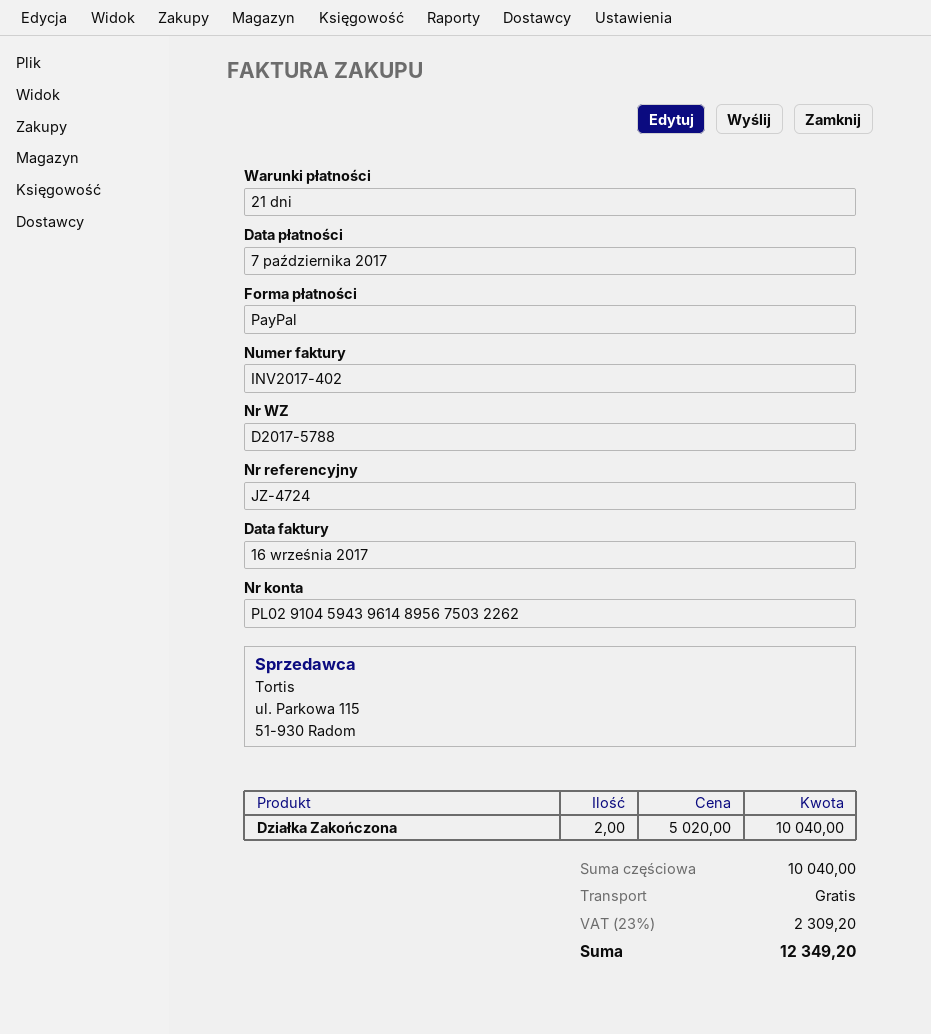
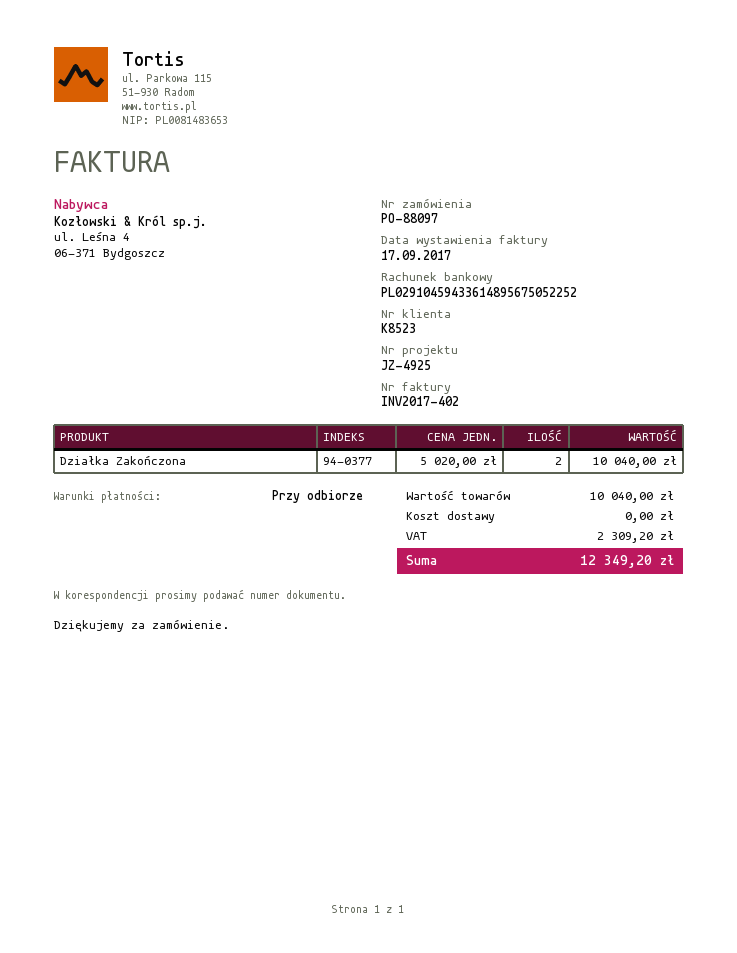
invoice date: 2017-09-16 -> 2017-09-17
payment terms: 21 days -> on receipt
reference: JZ-4724 -> JZ-4925
bank account: PL02910459439614895675032262 -> PL02910459433614895675052252

